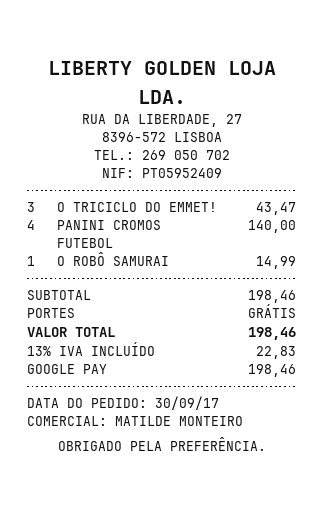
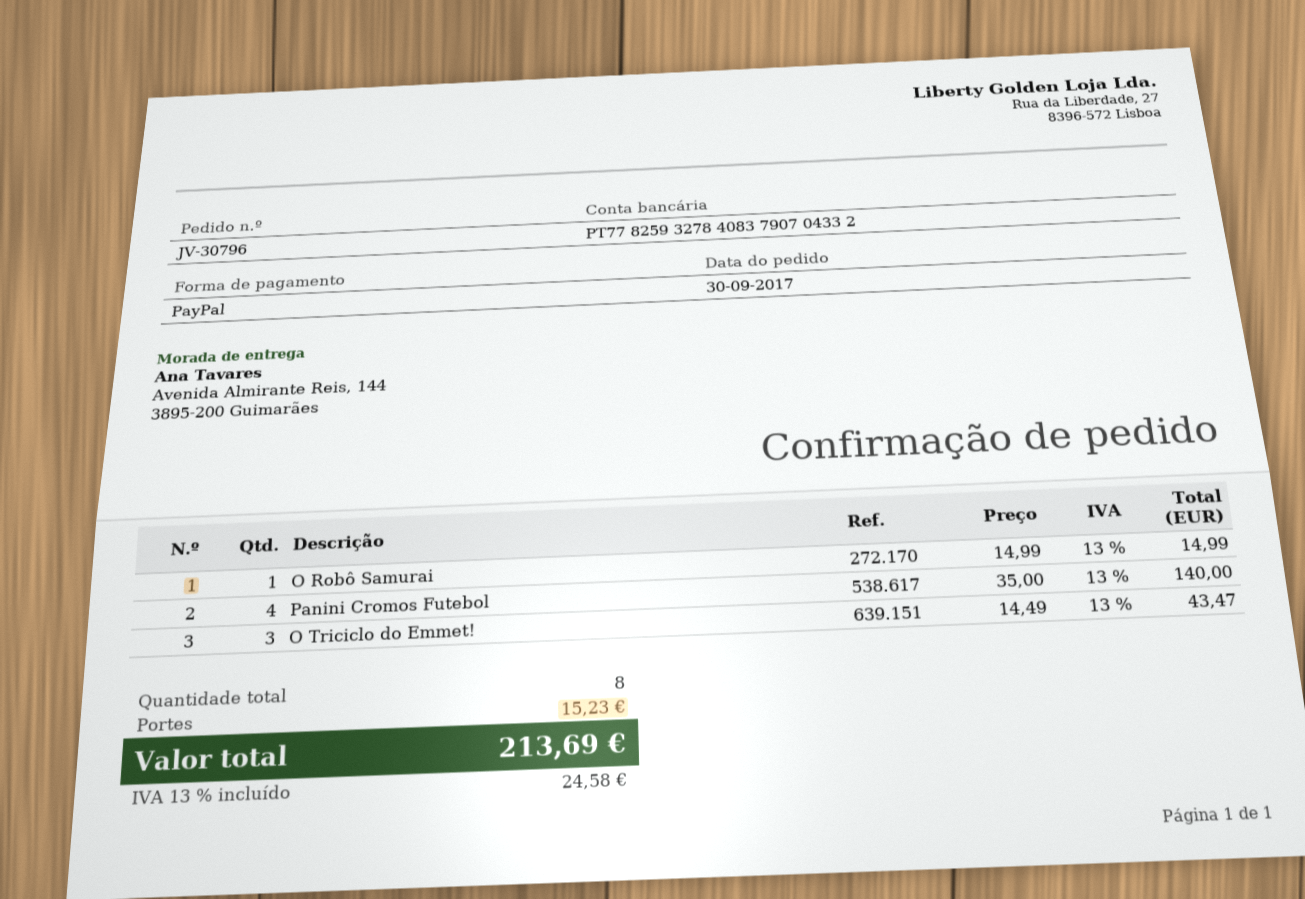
payment method: Google Pay -> PayPal
shipping: 0.00 -> 15.23
tax: 13% = 22.83 -> 13% = 24.58
total: 198.46 -> 213.69

